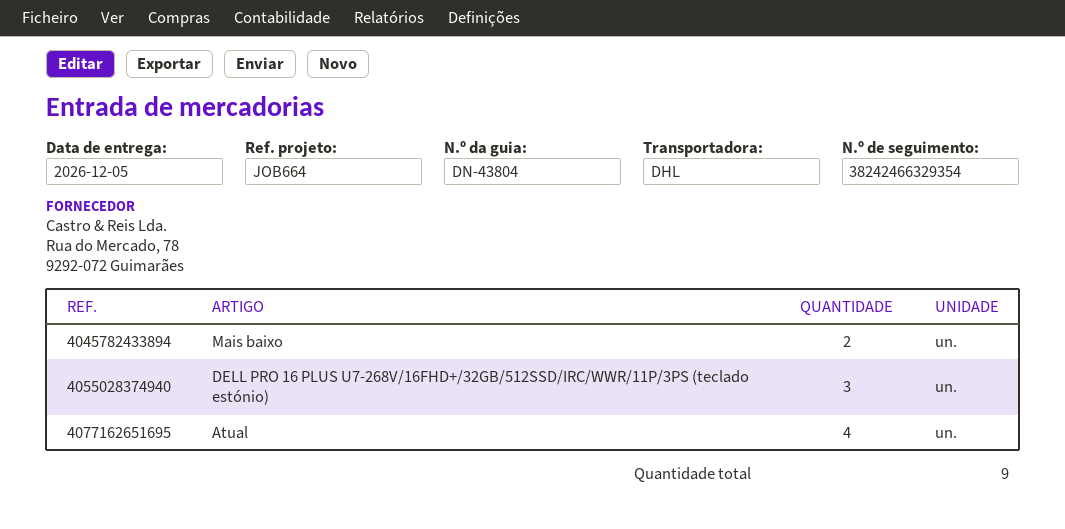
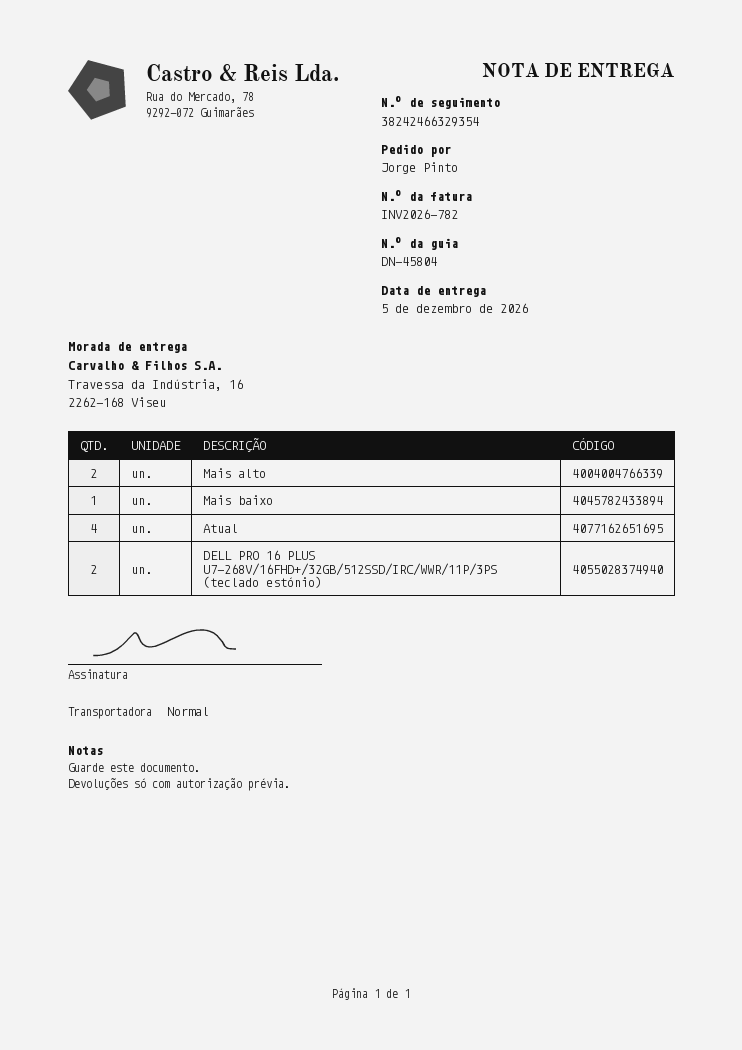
delivery note number: DN-43804 -> DN-45804
shipping method: DHL -> standard
Mais baixo: 2 -> 1
DELL PRO 16 PLUS U7-268V/16FHD+/32GB/512SSD/IRC/WWR/11P/3PS (teclado estónio): 3 -> 2
Mais alto: none -> 2

